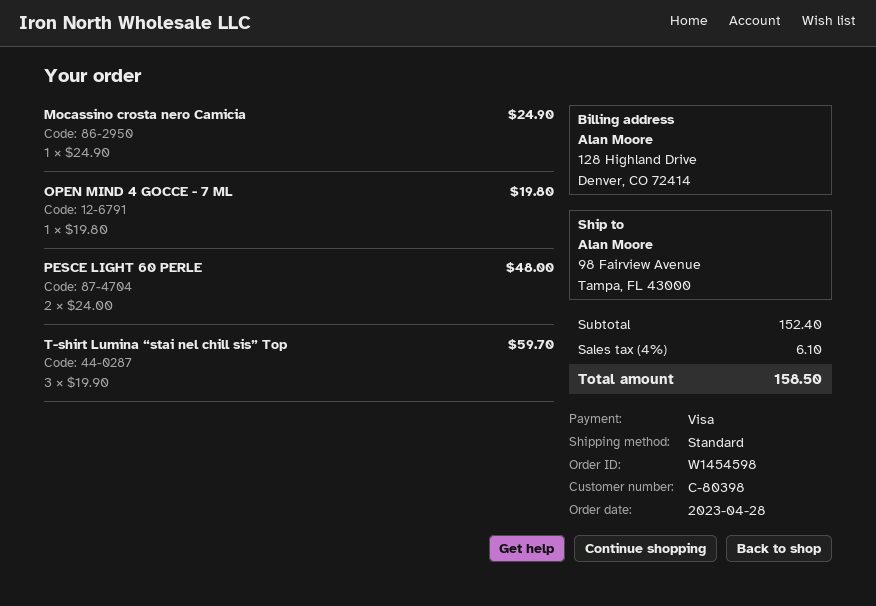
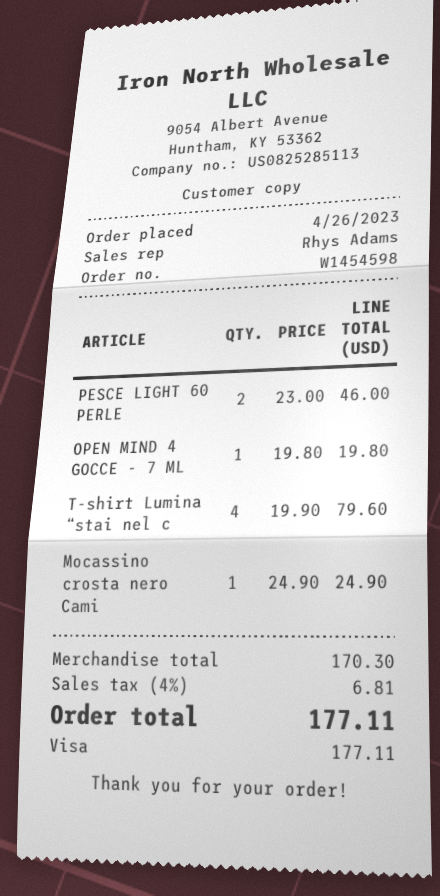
order date: 2023-04-28 -> 2023-04-26
PESCE LIGHT 60 PERLE: 2 x 24.00 = 48.00 -> 2 x 23.00 = 46.00
T-shirt Lumina “stai nel chill sis” Top: 3 x 19.90 = 59.70 -> 4 x 19.90 = 79.60
subtotal: 152.40 -> 170.30
tax: 4% = 6.10 -> 4% = 6.81
total: 158.50 -> 177.11

